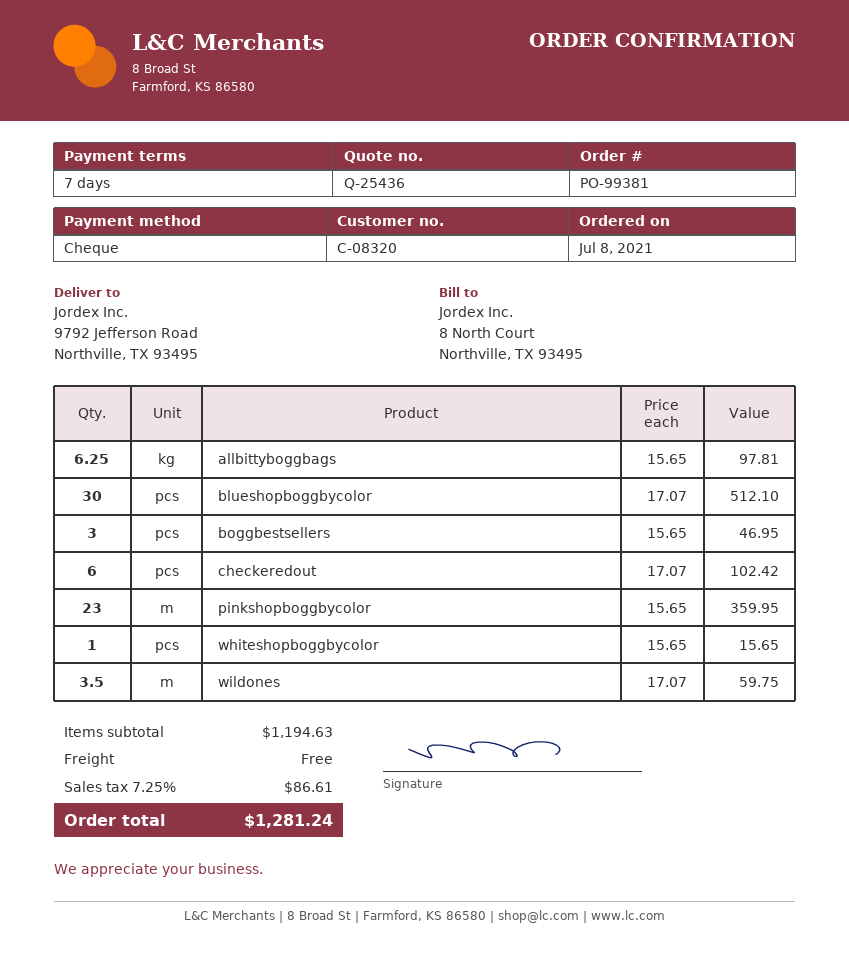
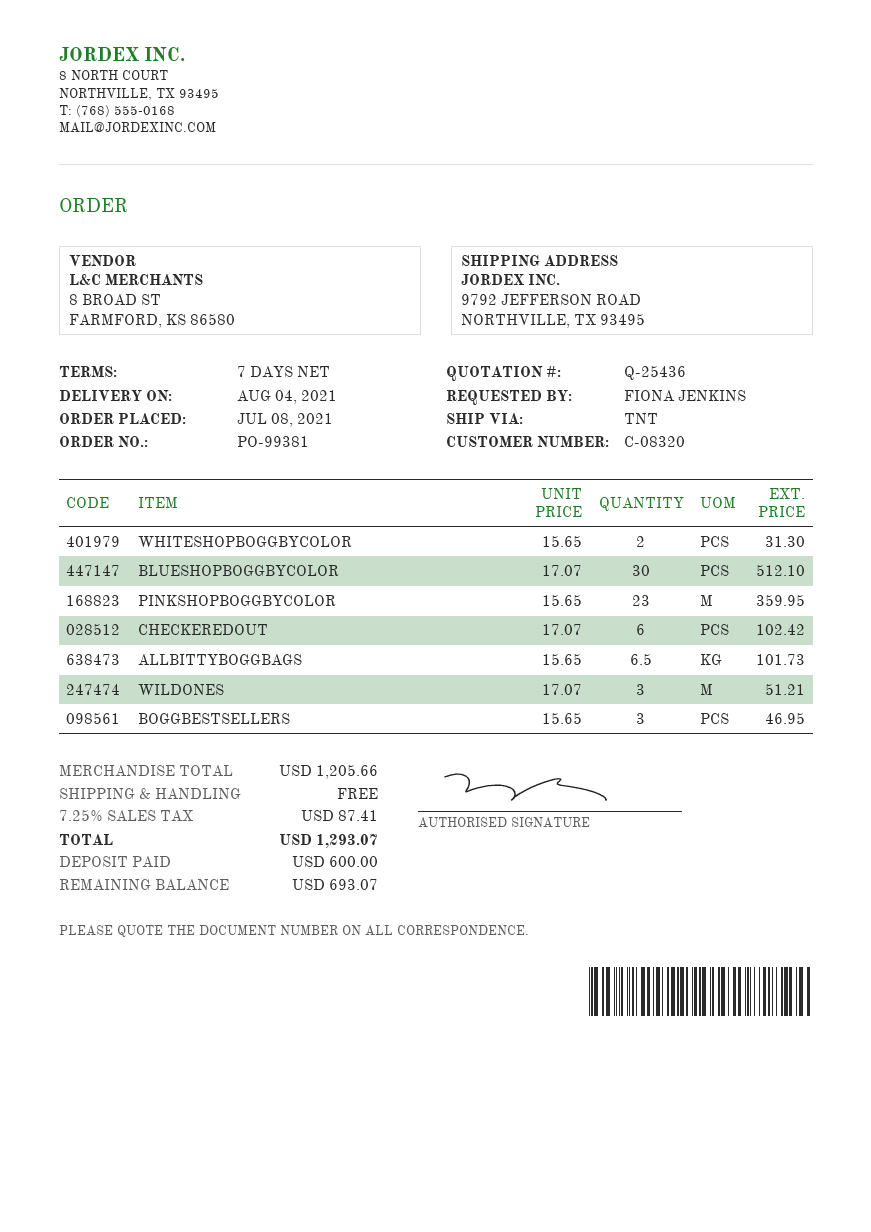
allbittyboggbags: 6.25 x 15.65 = 97.81 -> 6.5 x 15.65 = 101.73
whiteshopboggbycolor: 1 x 15.65 = 15.65 -> 2 x 15.65 = 31.30
wildones: 3.5 x 17.07 = 59.75 -> 3 x 17.07 = 51.21
subtotal: 1194.63 -> 1205.66
tax: 7.25% = 86.61 -> 7.25% = 87.41
total: 1281.24 -> 1293.07

